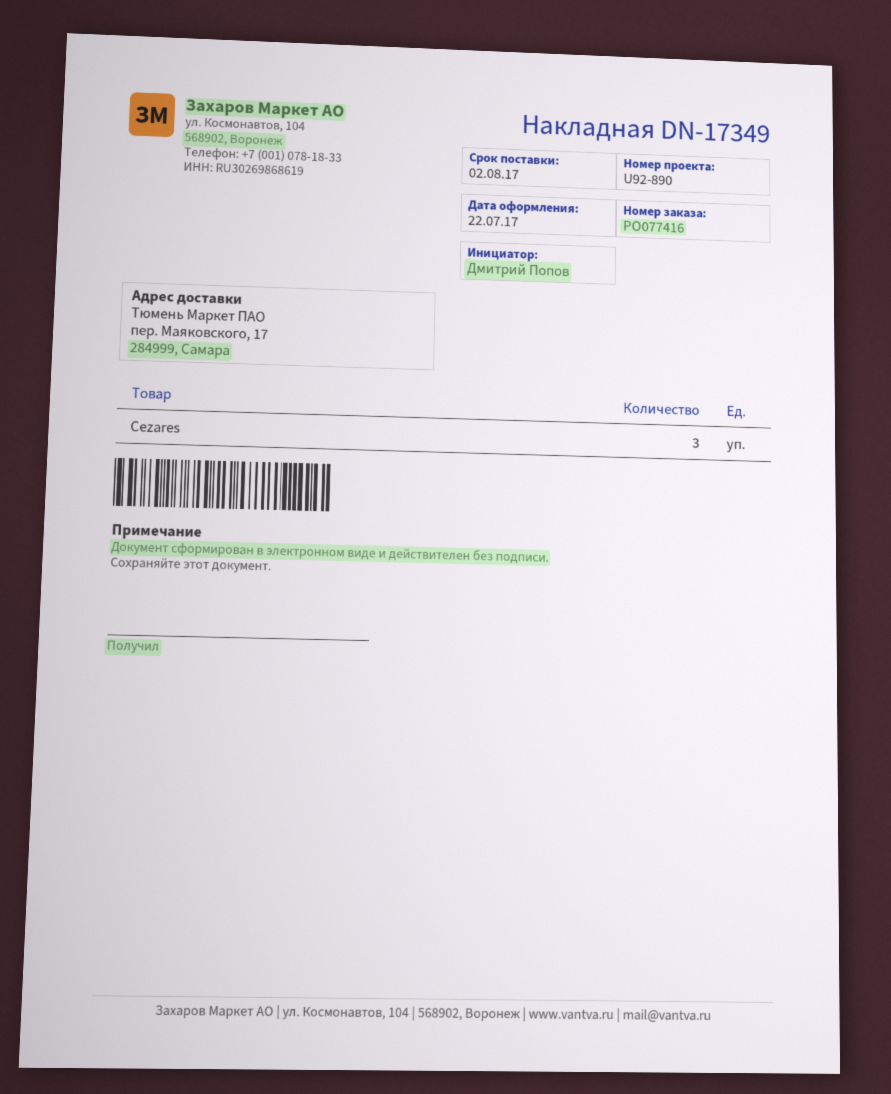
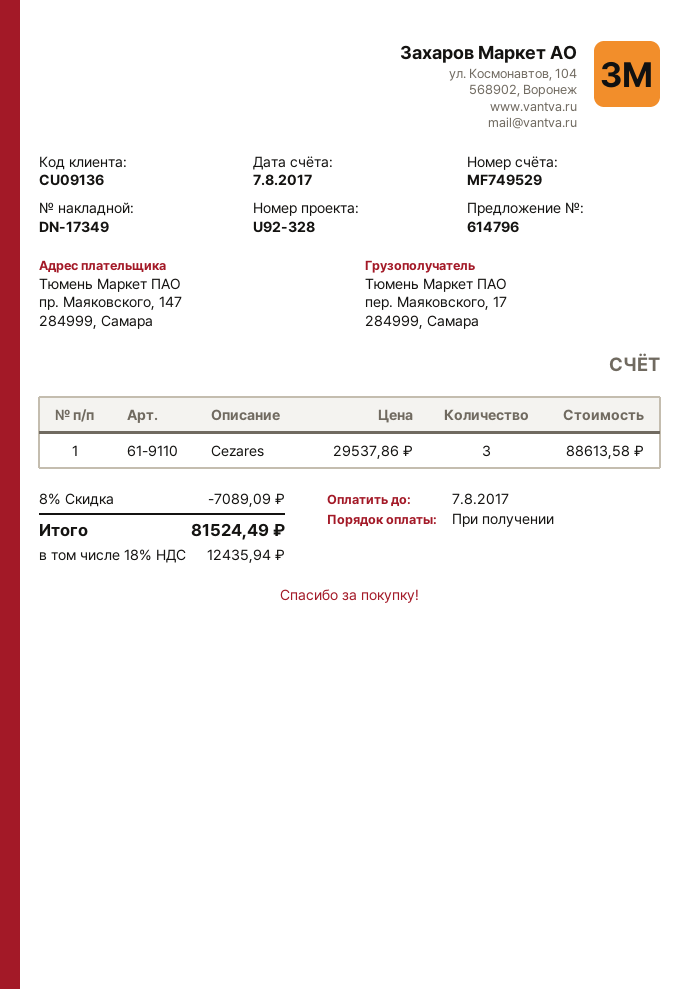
reference: U92-890 -> U92-328

